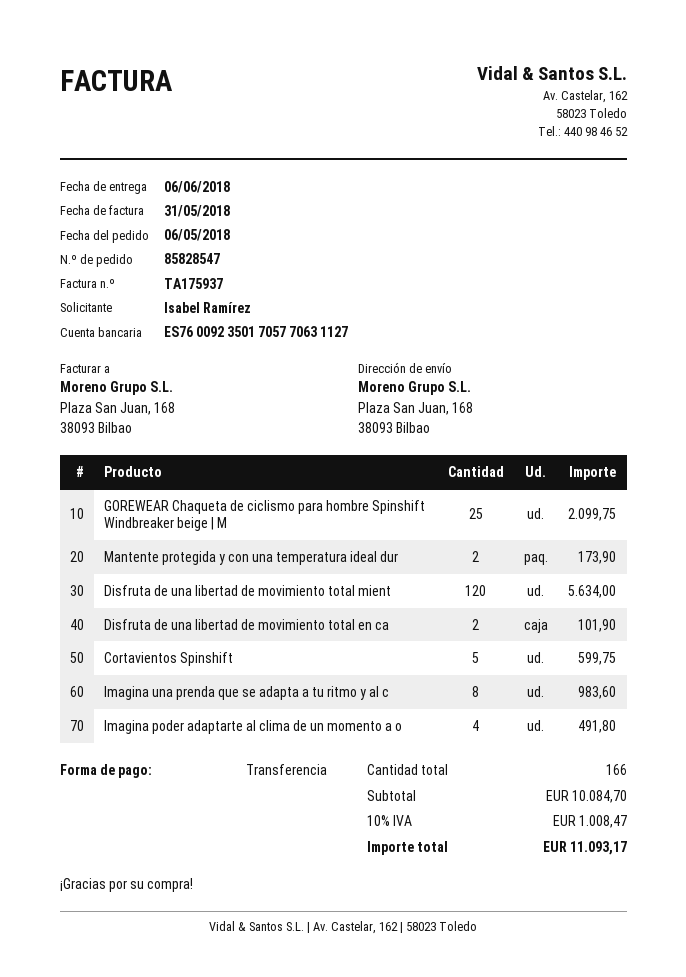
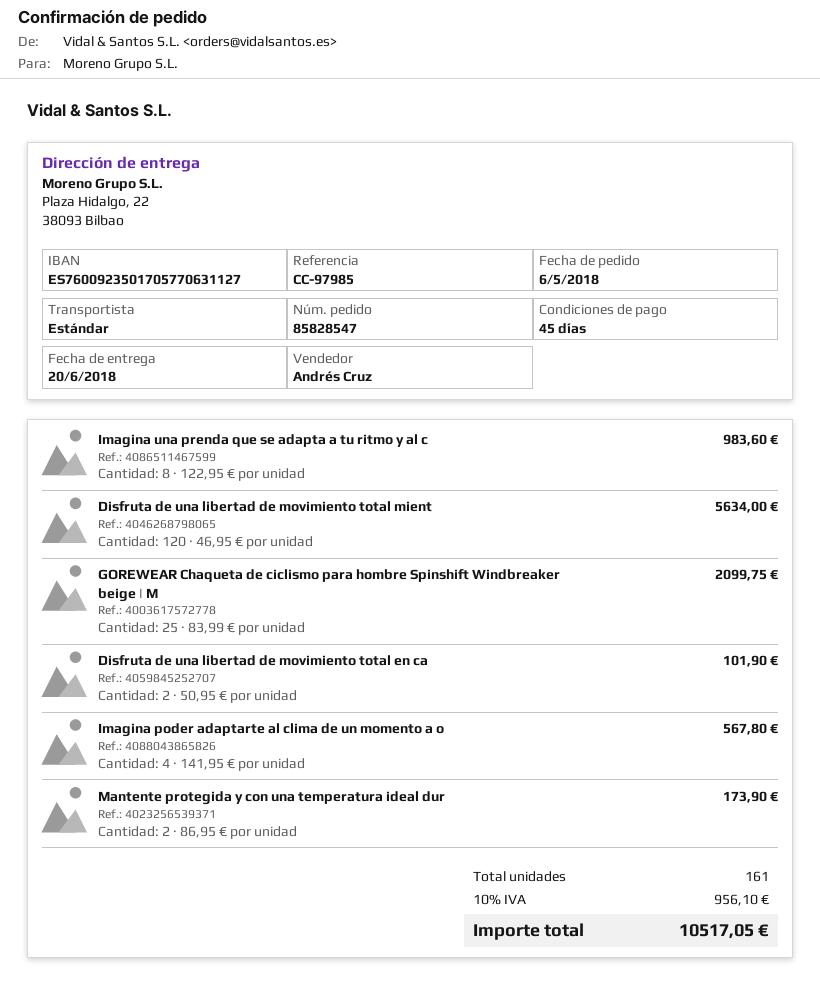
delivery date: 2018-06-06 -> 2018-06-20
ship to: Plaza San Juan, 168, 38093 Bilbao -> Plaza Hidalgo, 22, 38093 Bilbao
Cortavientos Spinshift: 5 for 599.75 -> none
Imagina poder adaptarte al clima de un momento a o: 4 for 491.80 -> 4 for 567.80
total quantity: 166 -> 161
tax: 10% = 1008.47 -> 10% = 956.10
total: 11093.17 -> 10517.05

